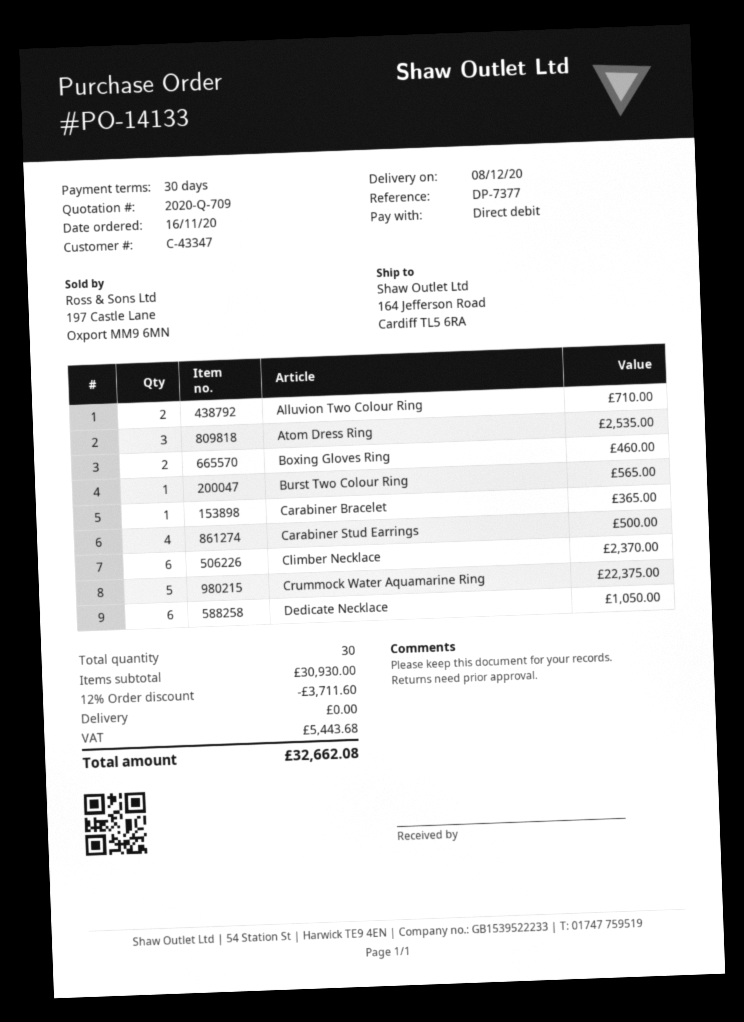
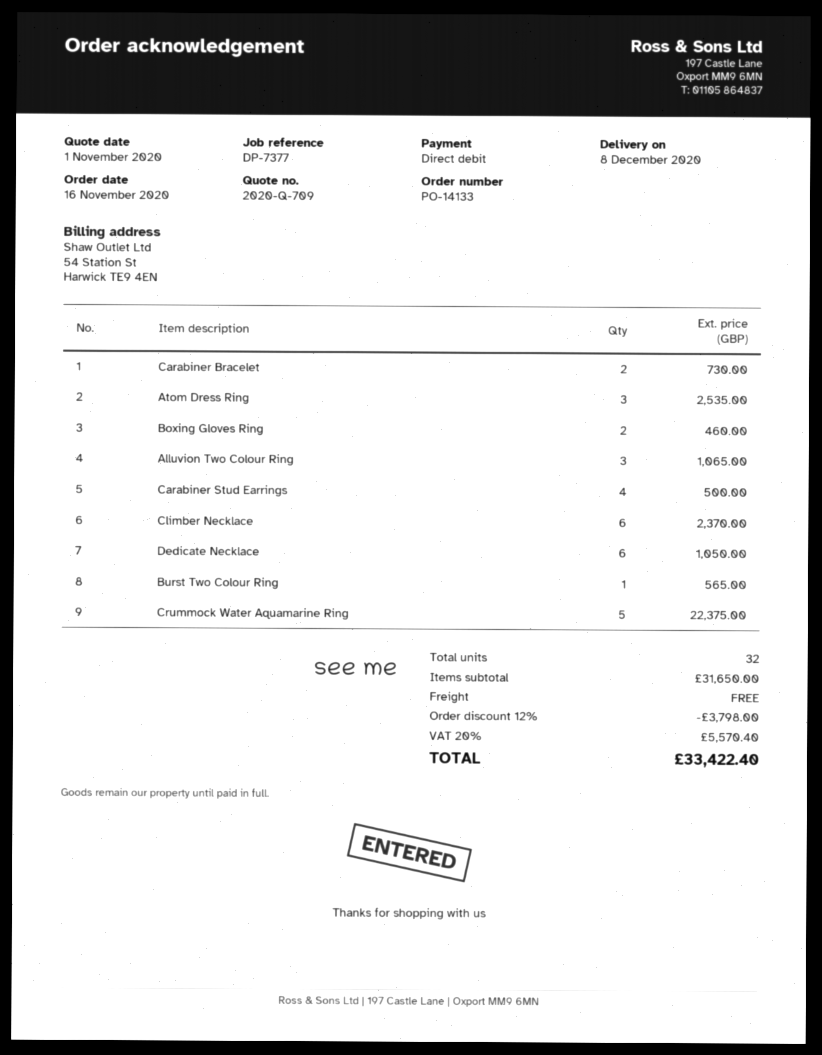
Alluvion Two Colour Ring: 2 for 710.00 -> 3 for 1065.00
Carabiner Bracelet: 1 for 365.00 -> 2 for 730.00
total quantity: 30 -> 32
subtotal: 30930.00 -> 31650.00
discount: 12% = 3711.60 -> 12% = 3798.00
tax: 5443.68 -> 5570.40
total: 32662.08 -> 33422.40

